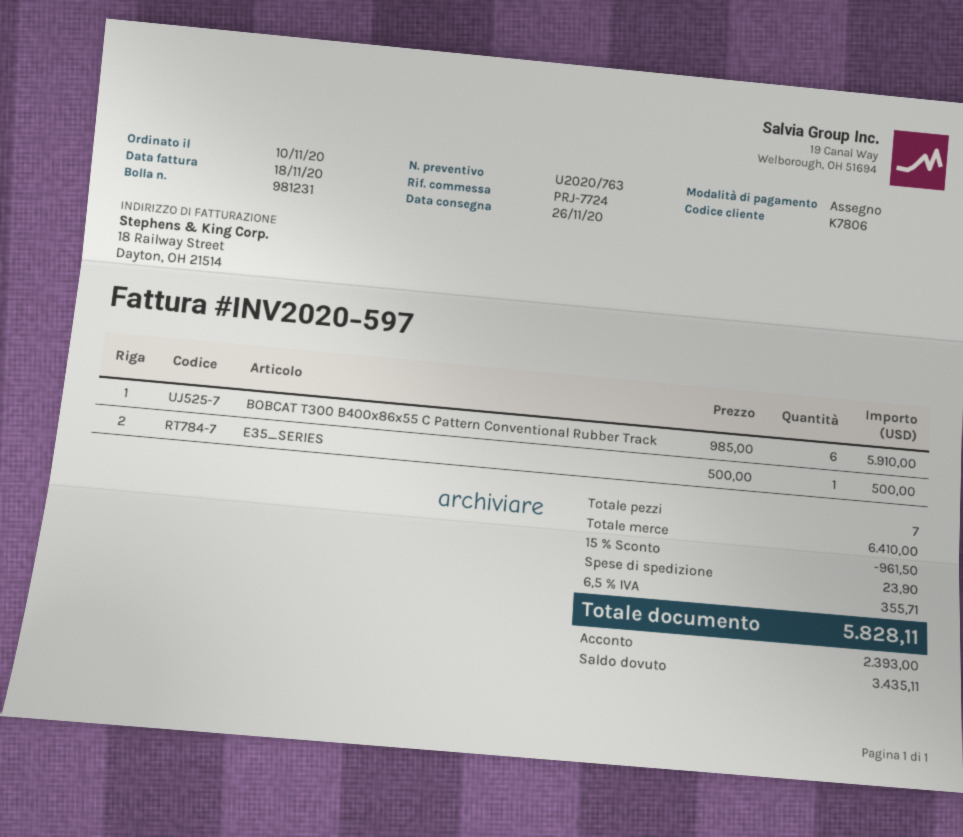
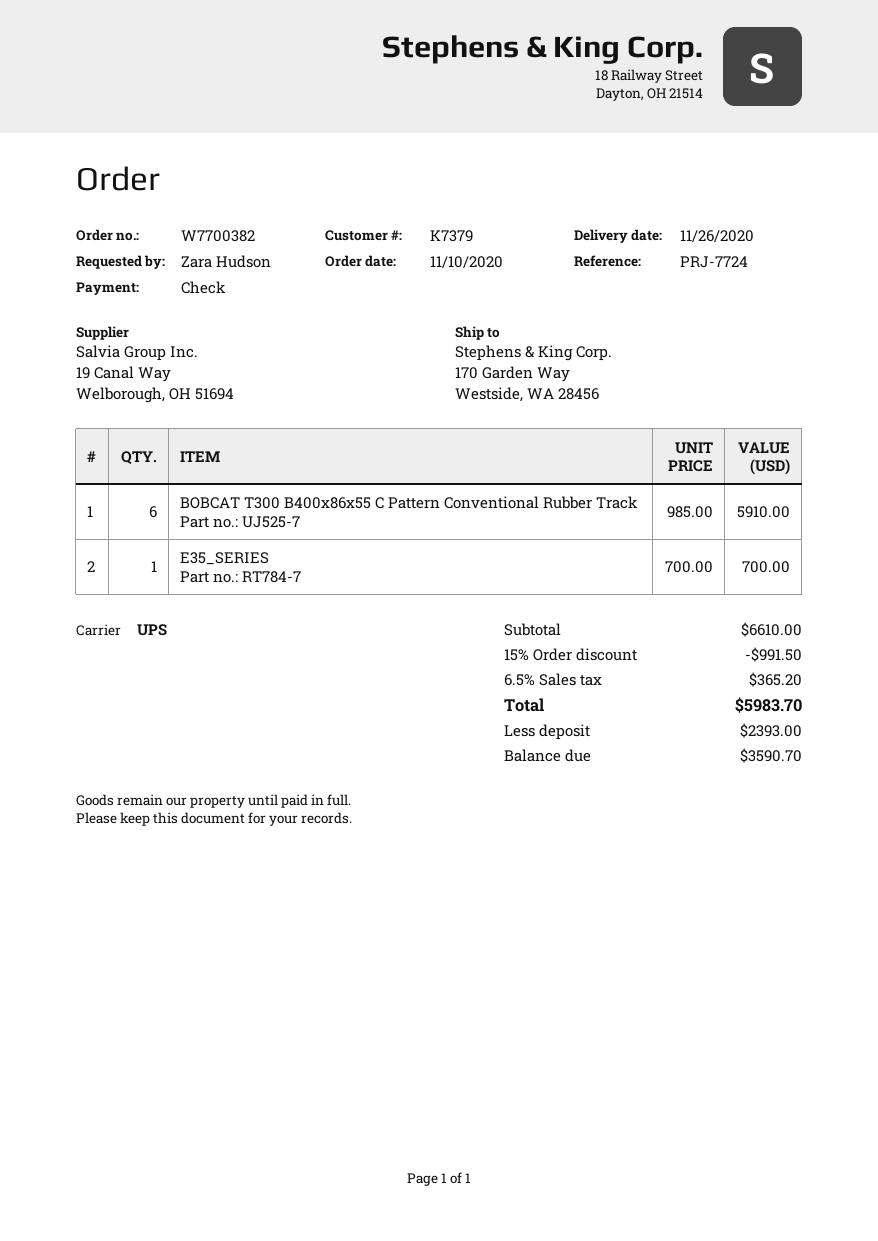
customer number: K7806 -> K7379
E35_SERIES: 1 x 500.00 = 500.00 -> 1 x 700.00 = 700.00
subtotal: 6410.00 -> 6610.00
discount: 15% = 961.50 -> 15% = 991.50
shipping: 23.90 -> none
tax: 6.5% = 355.71 -> 6.5% = 365.20
total: 5828.11 -> 5983.70
balance: 3435.11 -> 3590.70

